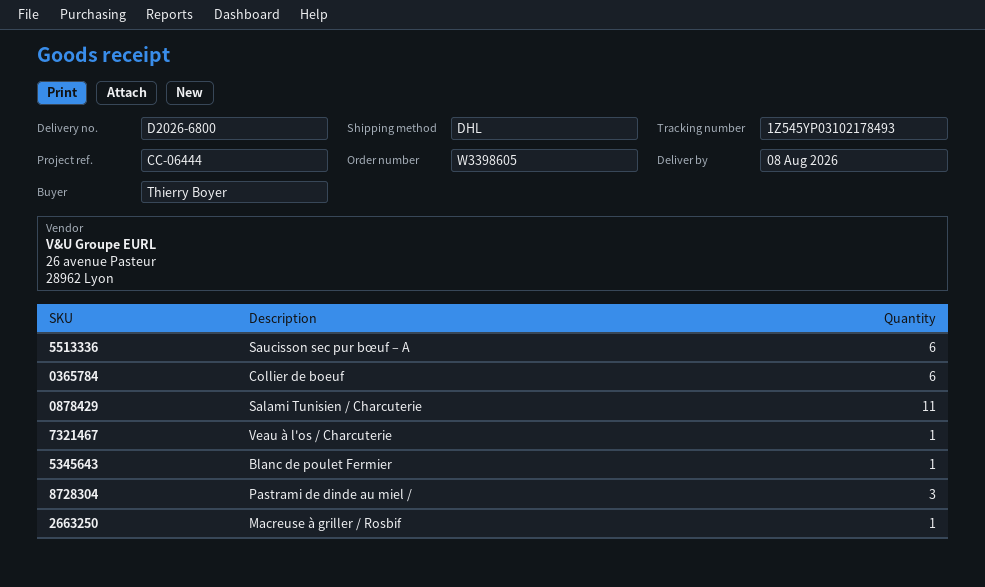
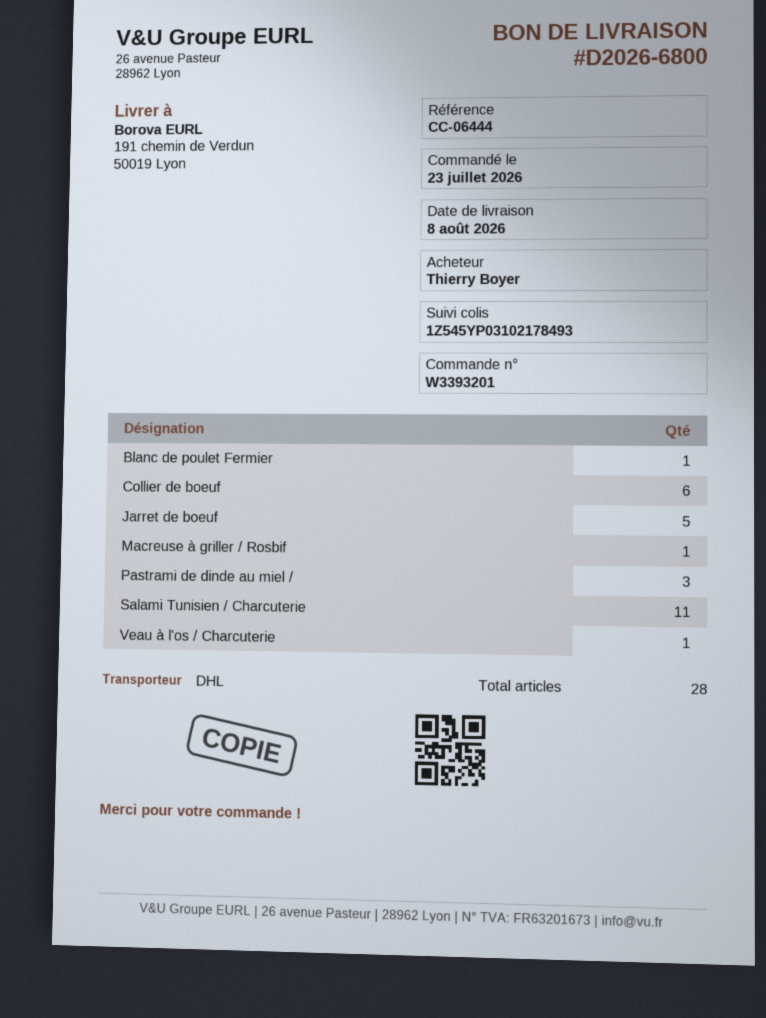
order number: W3398605 -> W3393201
Saucisson sec pur bœuf – A: 6 -> none
Jarret de boeuf: none -> 5

